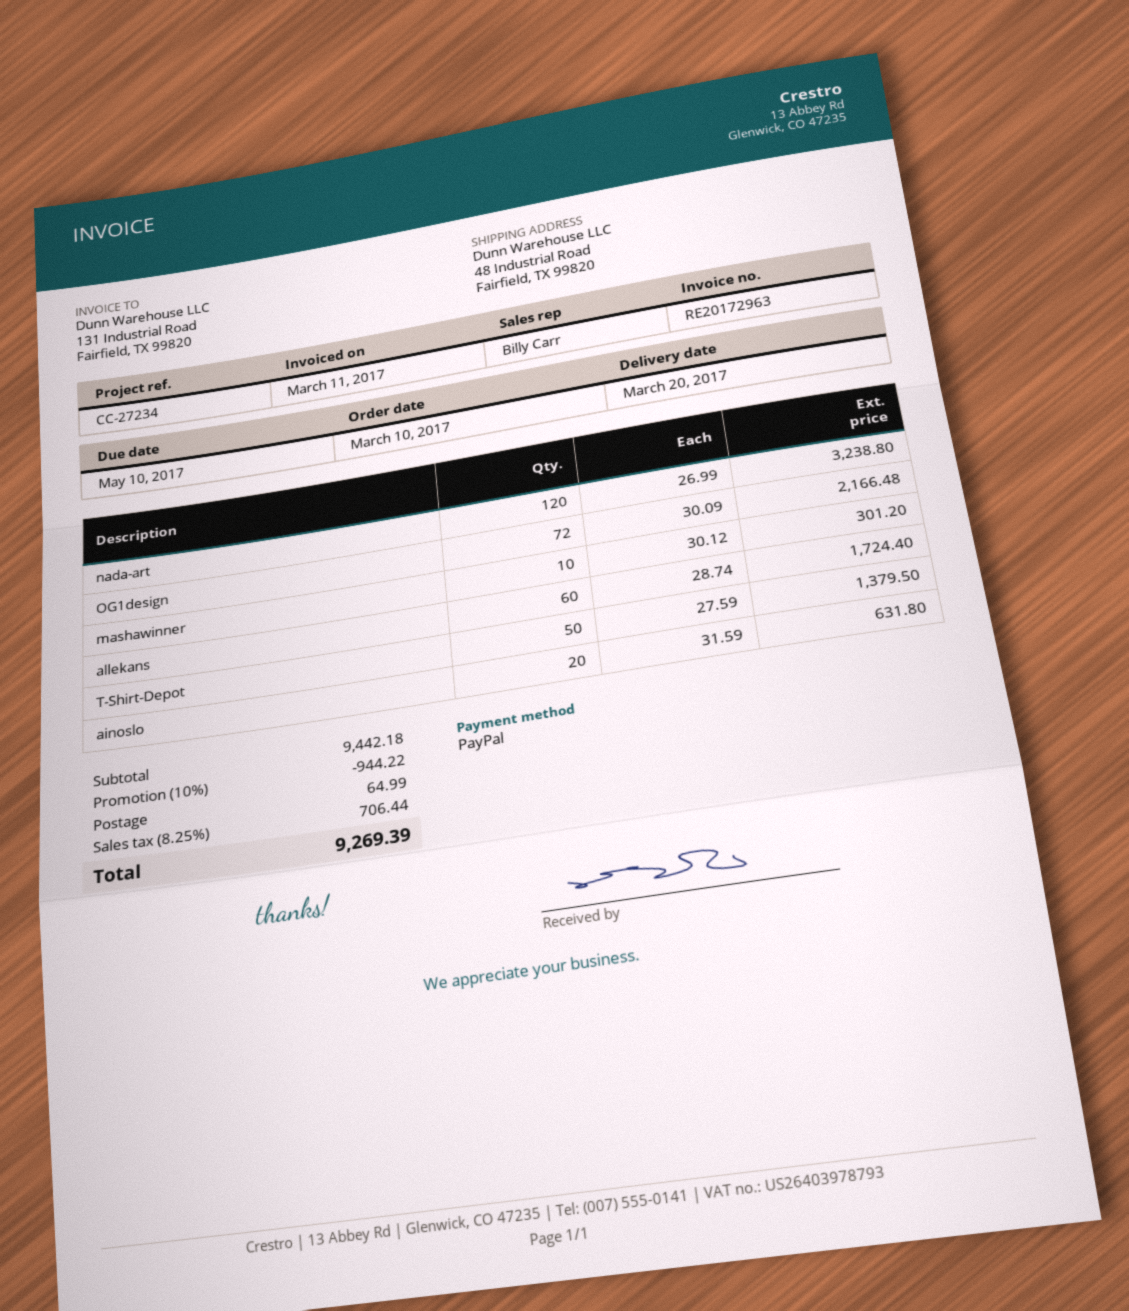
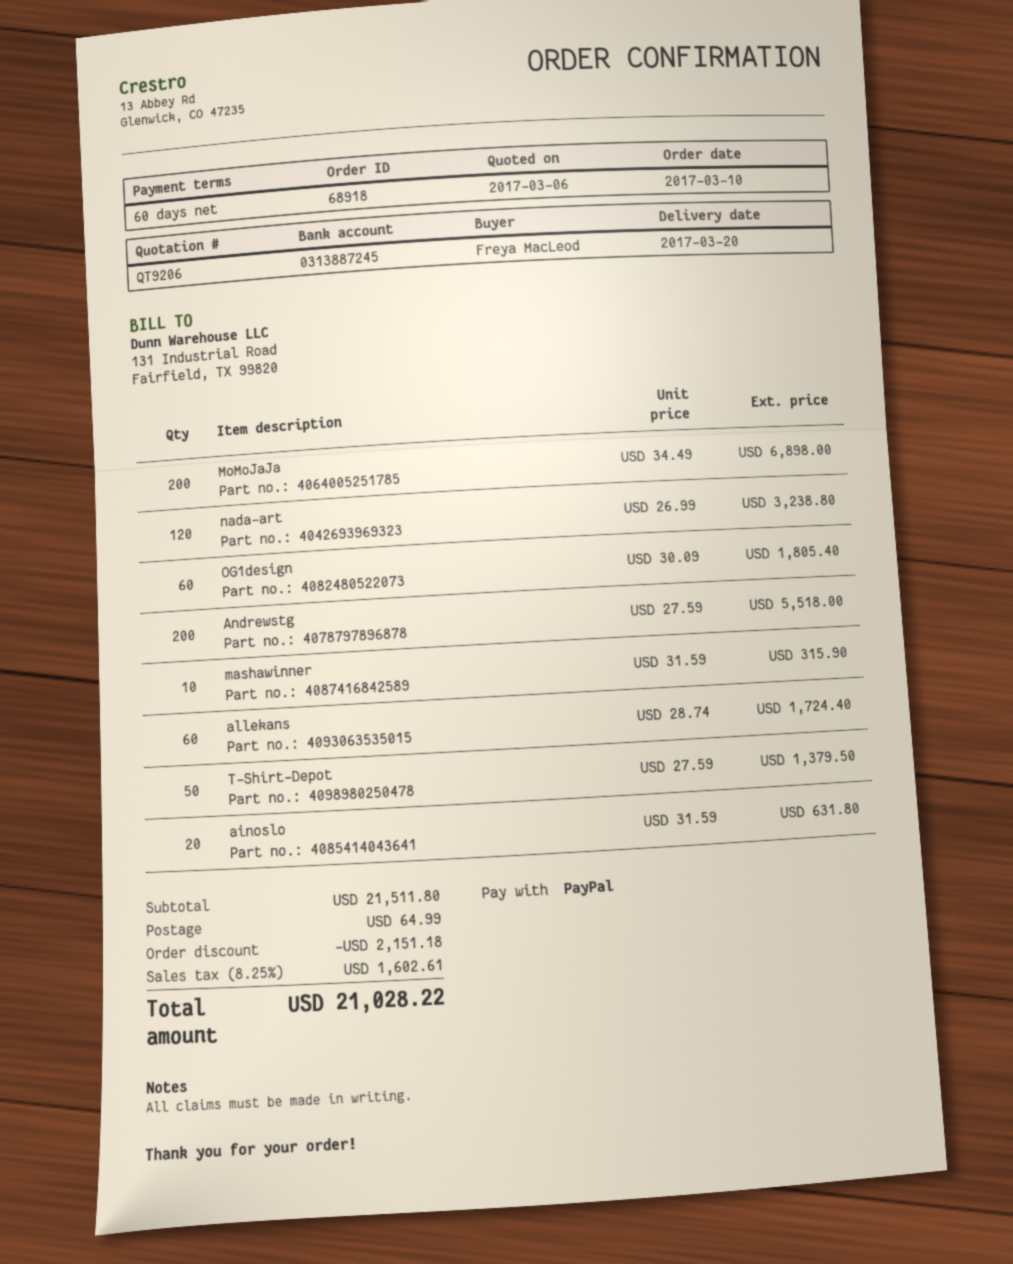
OG1design: 72 x 30.09 = 2166.48 -> 60 x 30.09 = 1805.40
mashawinner: 10 x 30.12 = 301.20 -> 10 x 31.59 = 315.90
MoMoJaJa: none -> 200 x 34.49 = 6898.00
Andrewstg: none -> 200 x 27.59 = 5518.00
subtotal: 9442.18 -> 21511.80
discount: 944.22 -> 2151.18
tax: 8.25% = 706.44 -> 8.25% = 1602.61
total: 9269.39 -> 21028.22

